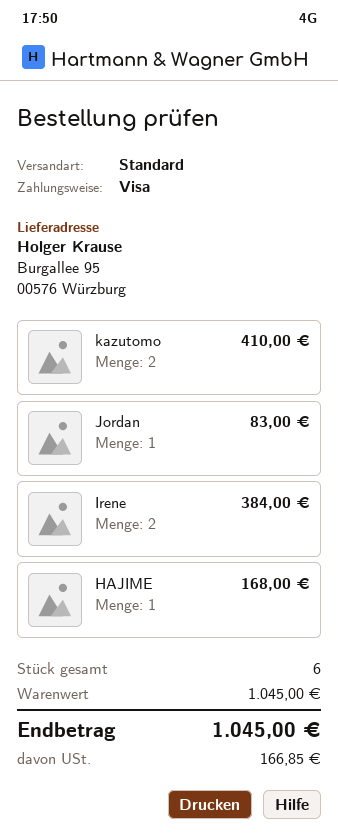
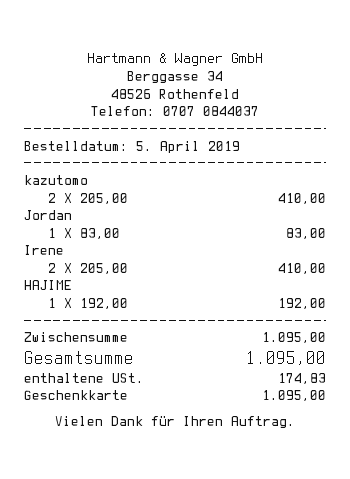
payment method: Visa -> gift card
Irene: 2 for 384.00 -> 2 for 410.00
HAJIME: 1 for 168.00 -> 1 for 192.00
subtotal: 1045.00 -> 1095.00
tax: 166.85 -> 174.83
total: 1045.00 -> 1095.00

